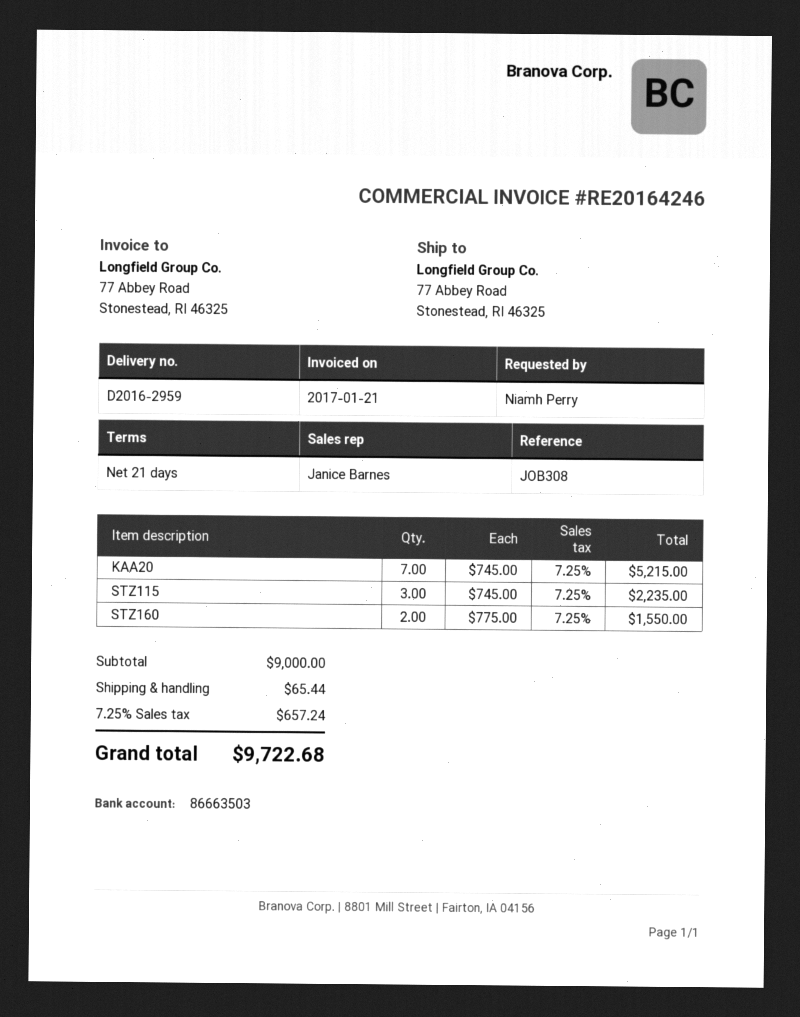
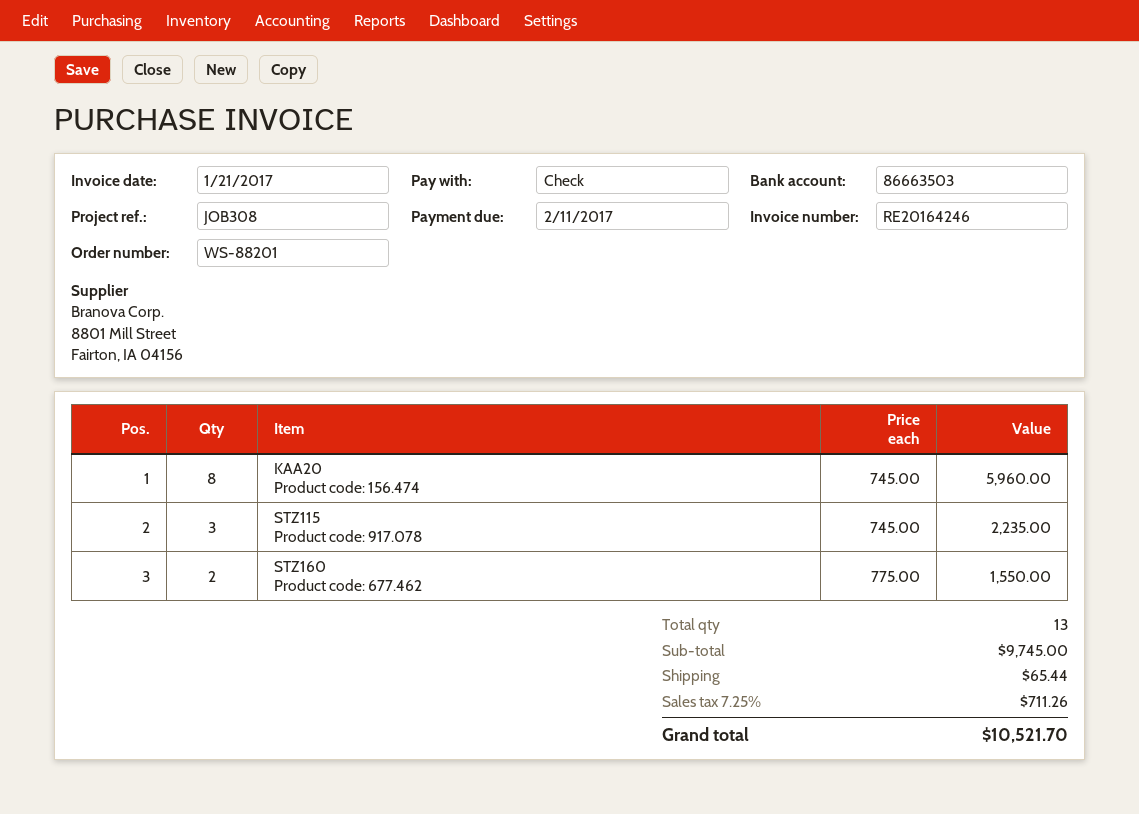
KAA20: 7 x 745.00 = 5215.00 -> 8 x 745.00 = 5960.00
subtotal: 9000.00 -> 9745.00
tax: 7.25% = 657.24 -> 7.25% = 711.26
total: 9722.68 -> 10521.70

